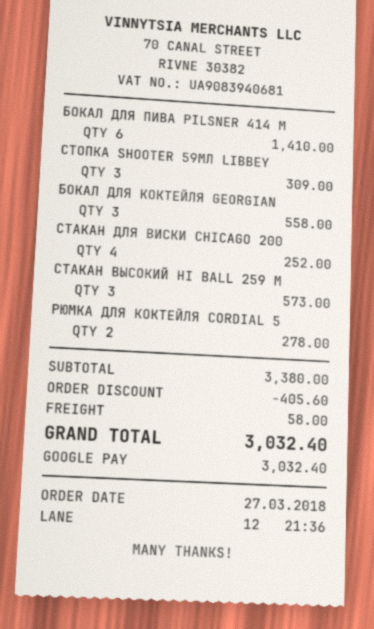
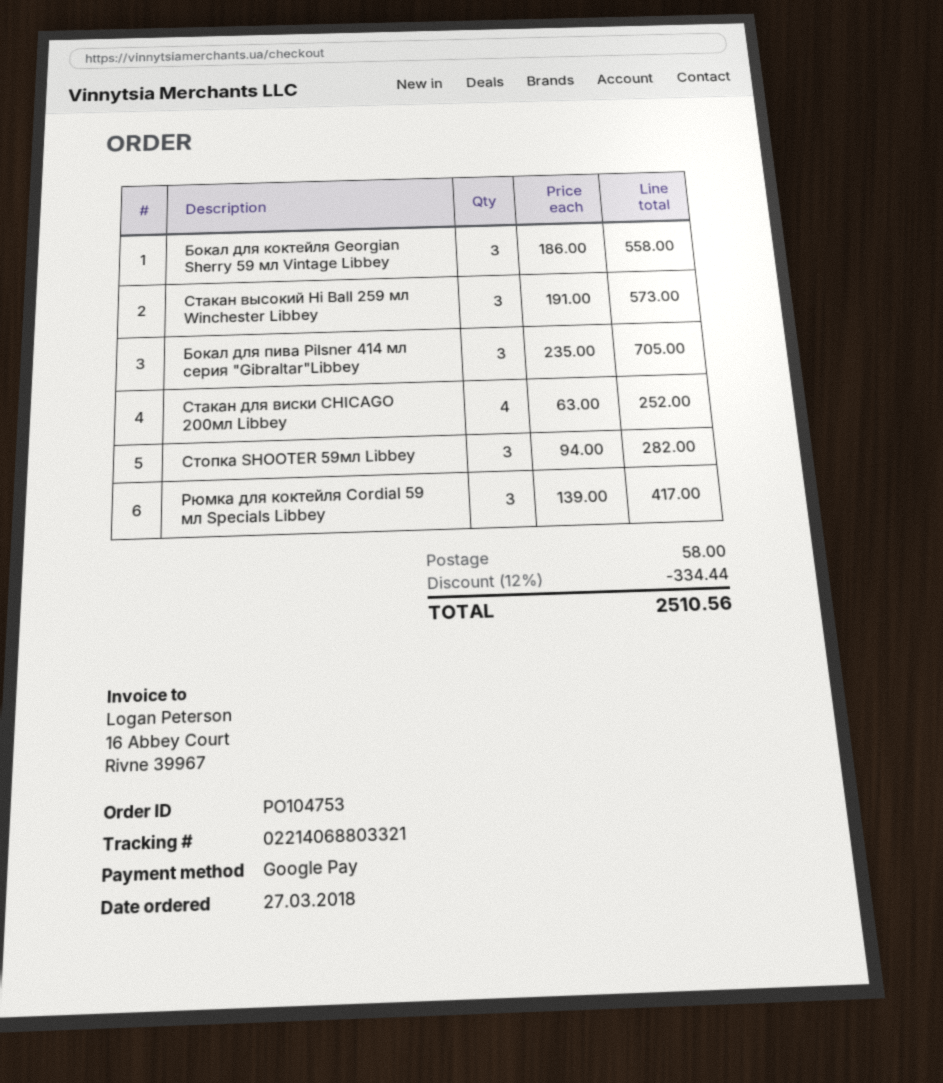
БОКАЛ ДЛЯ ПИВА PILSNER 414 М: 6 for 1410.00 -> 3 for 705.00
СТОПКА SHOOTER 59МЛ LIBBEY: 3 for 309.00 -> 3 for 282.00
РЮМКА ДЛЯ КОКТЕЙЛЯ CORDIAL 5: 2 for 278.00 -> 3 for 417.00
discount: 405.60 -> 334.44
total: 3032.40 -> 2510.56

